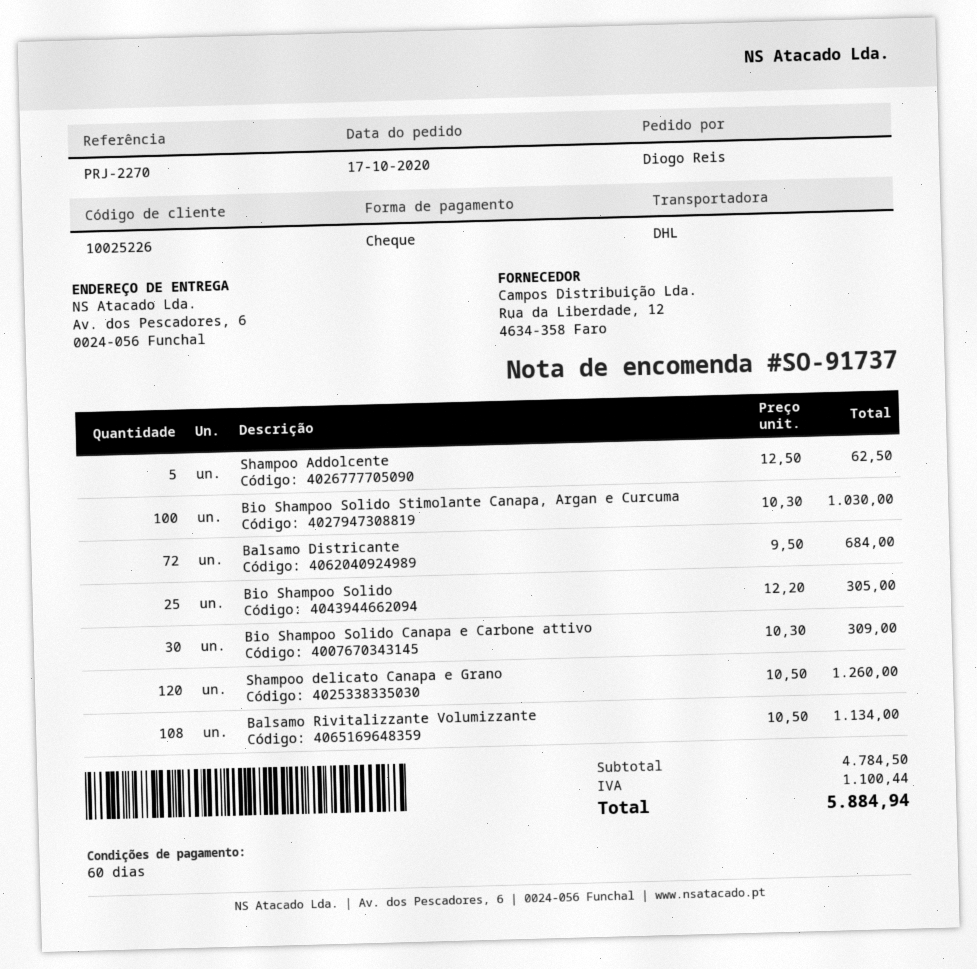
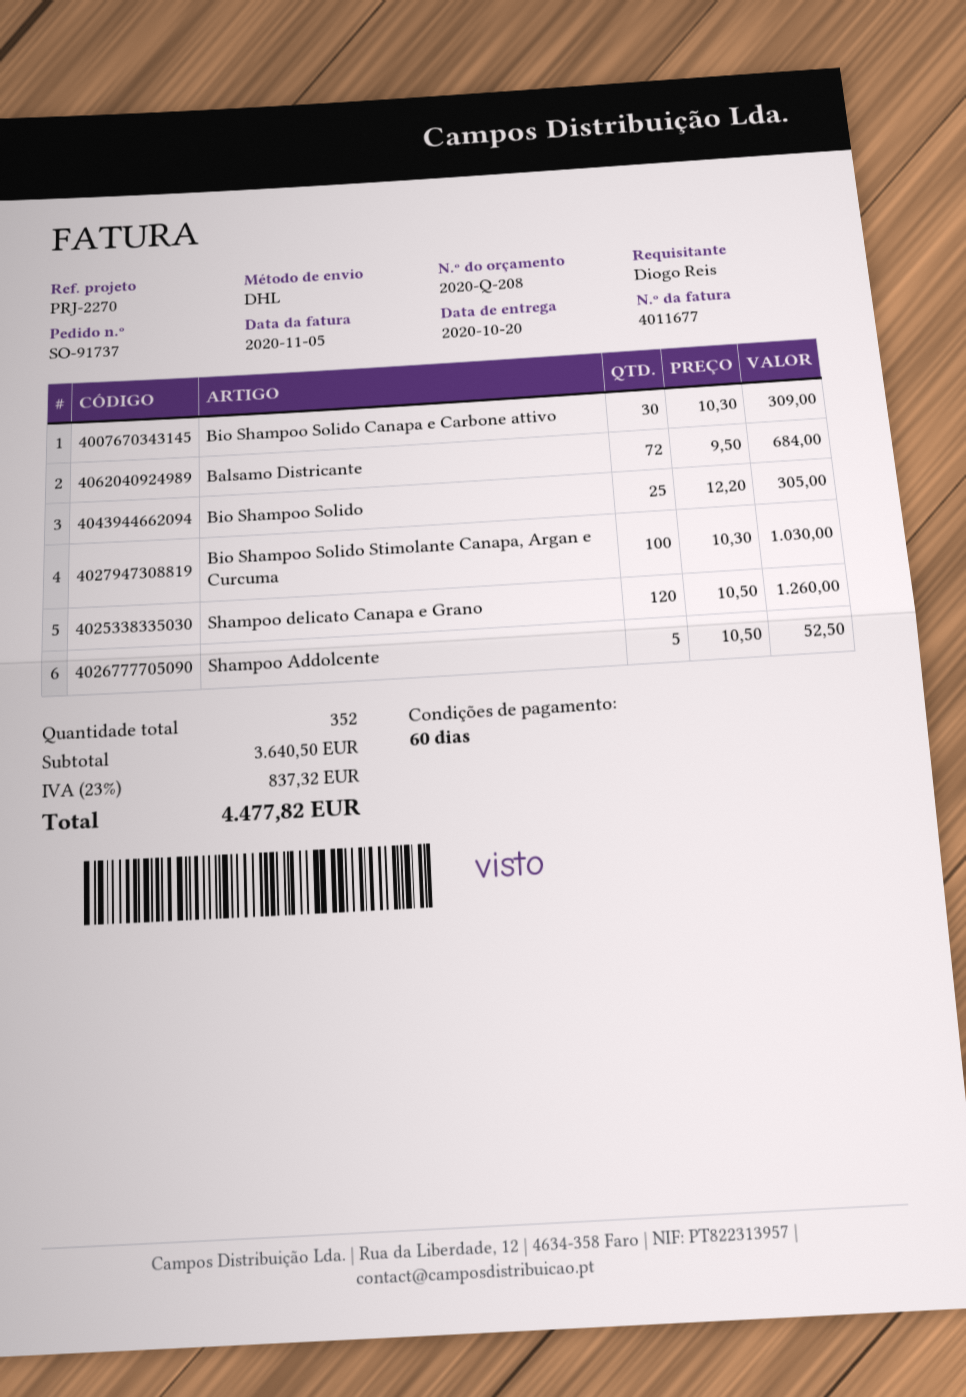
Shampoo Addolcente: 5 x 12.50 = 62.50 -> 5 x 10.50 = 52.50
Balsamo Rivitalizzante Volumizzante: 108 x 10.50 = 1134.00 -> none
subtotal: 4784.50 -> 3640.50
tax: 1100.44 -> 837.32
total: 5884.94 -> 4477.82

